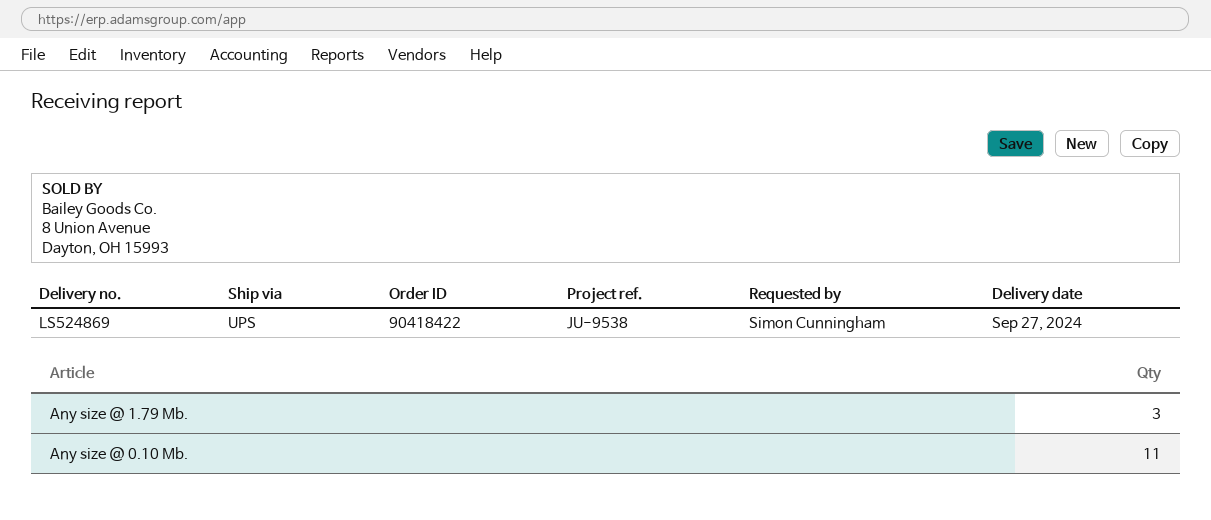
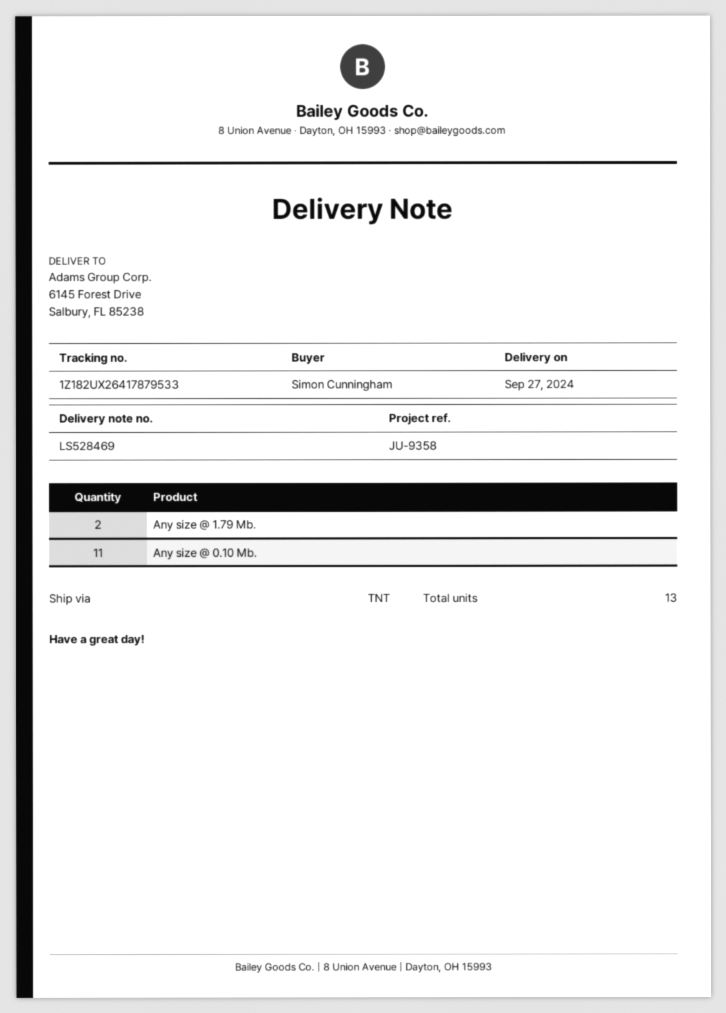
delivery note number: LS524869 -> LS528469
reference: JU-9538 -> JU-9358
shipping method: UPS -> TNT
Any size @ 1.79 Mb.: 3 -> 2

